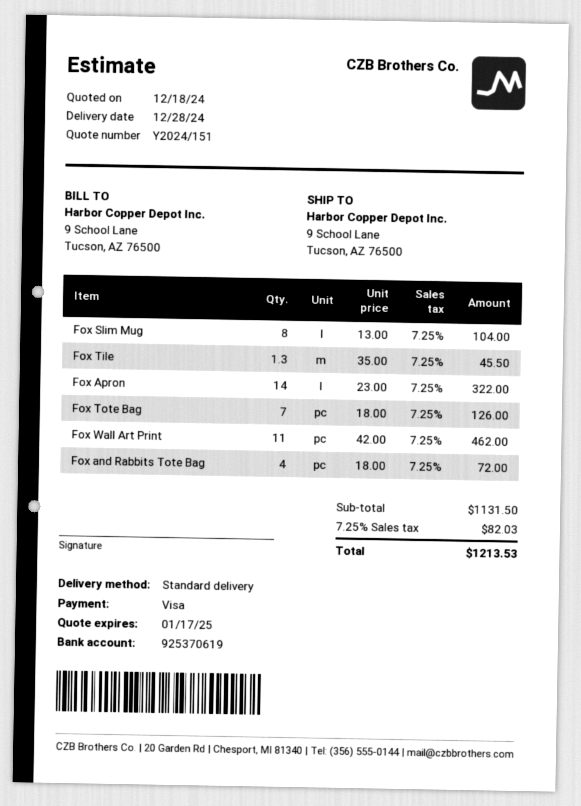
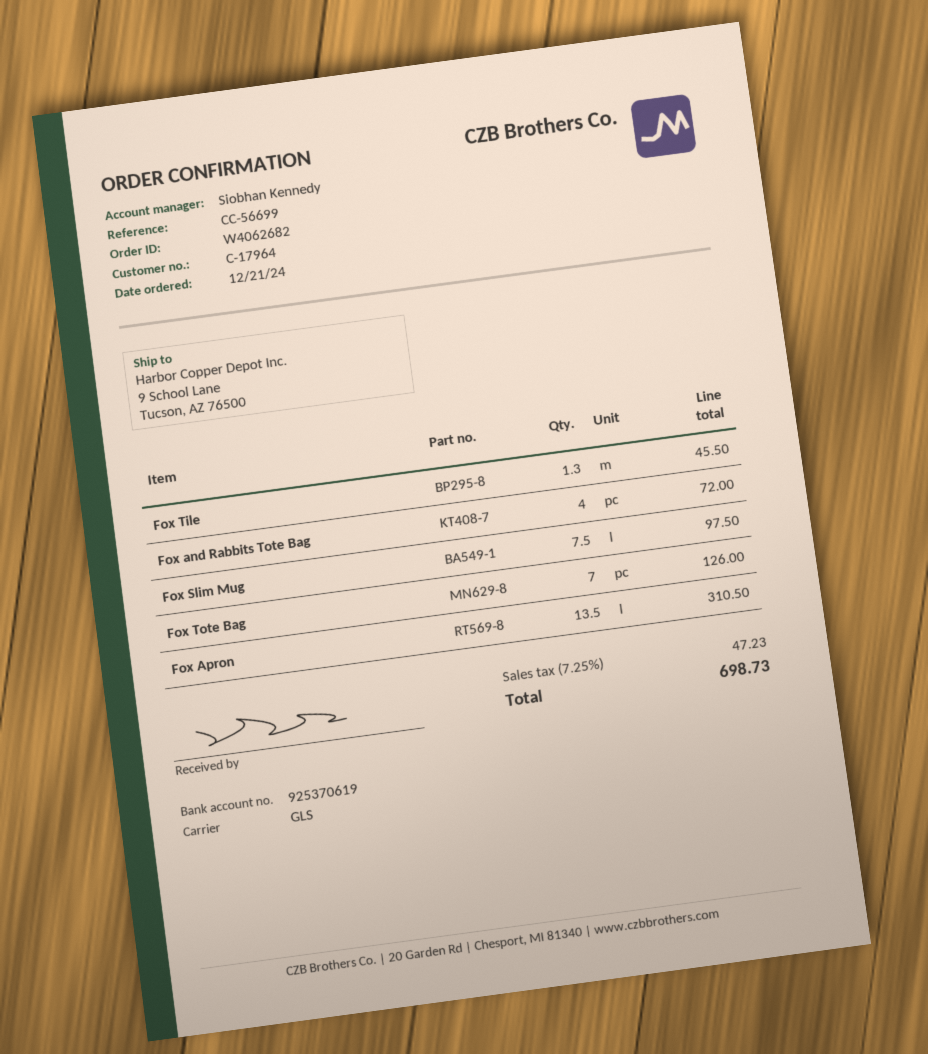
shipping method: standard -> GLS
Fox Slim Mug: 8 for 104.00 -> 7.5 for 97.50
Fox Apron: 14 for 322.00 -> 13.5 for 310.50
Fox Wall Art Print: 11 for 462.00 -> none
tax: 7.25% = 82.03 -> 7.25% = 47.23
total: 1213.53 -> 698.73

